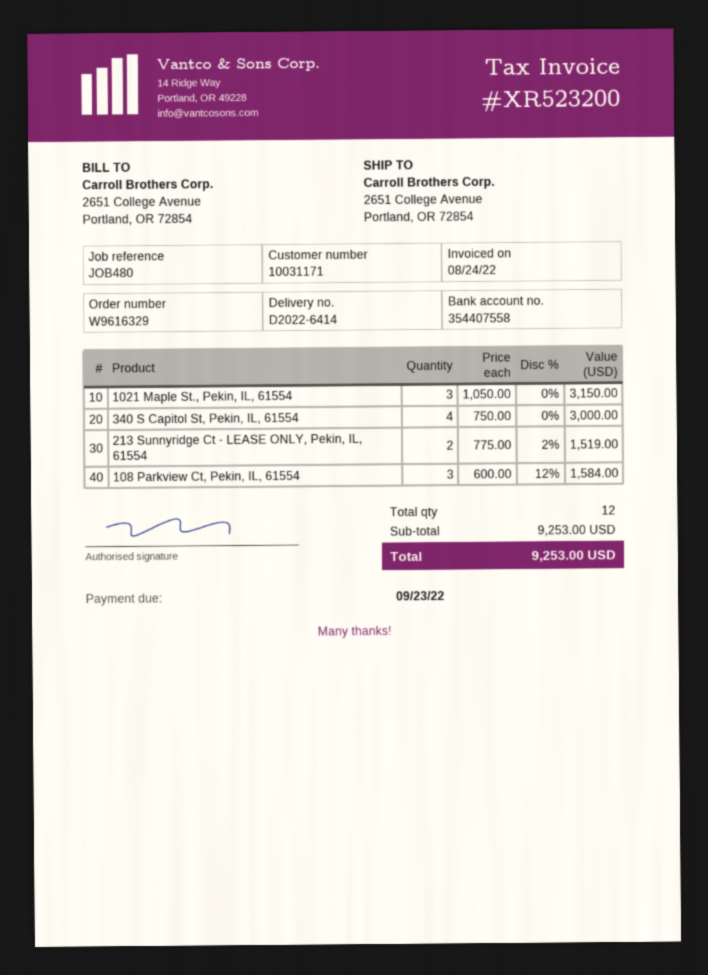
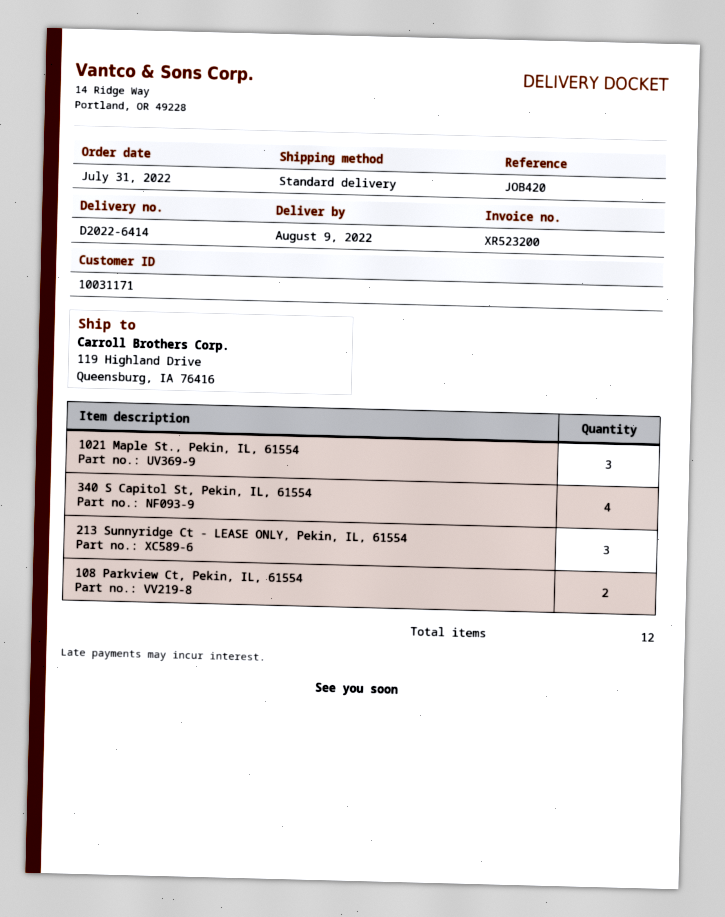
reference: JOB480 -> JOB420
ship to: 2651 College Avenue, Portland, OR 72854 -> 119 Highland Drive, Queensburg, IA 76416
213 Sunnyridge Ct - LEASE ONLY, Pekin, IL, 61554: 2 -> 3
108 Parkview Ct, Pekin, IL, 61554: 3 -> 2

